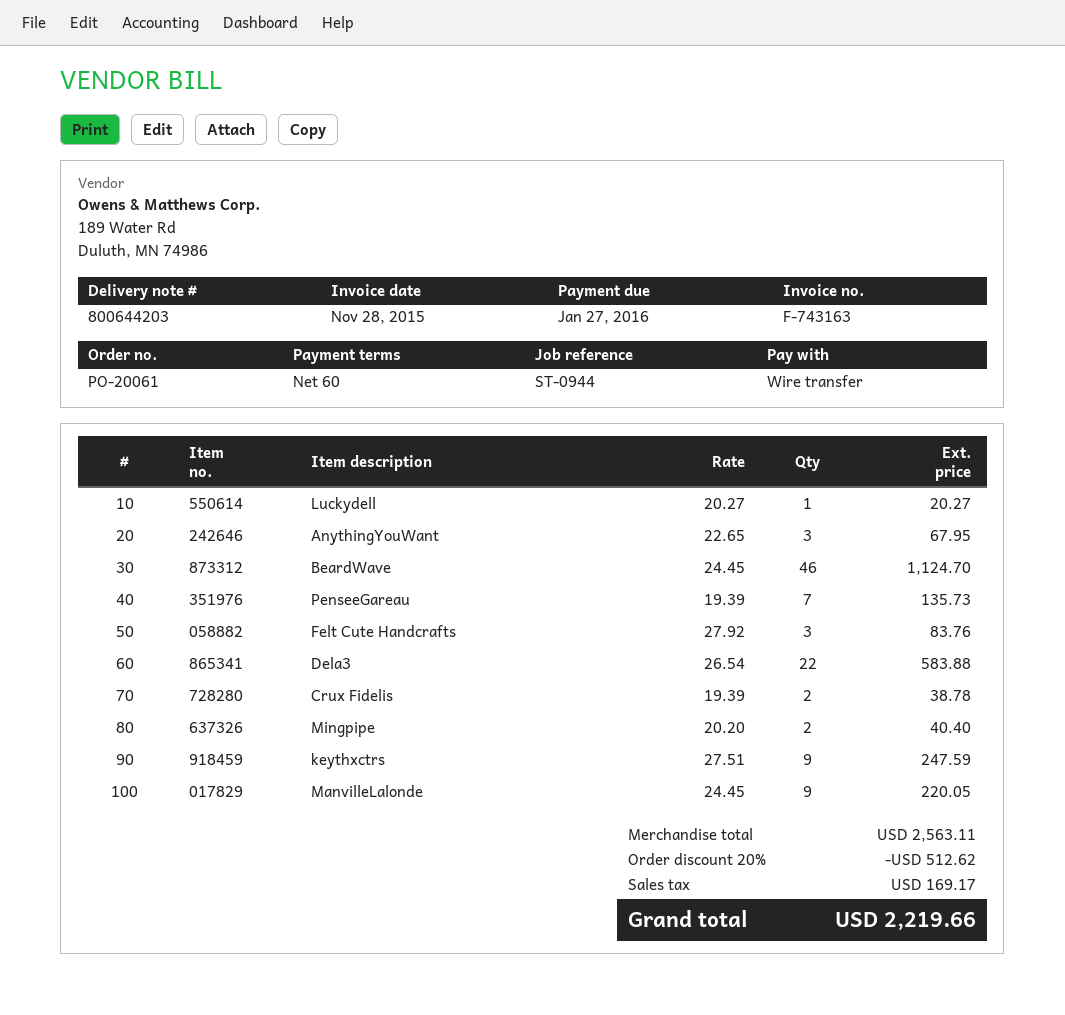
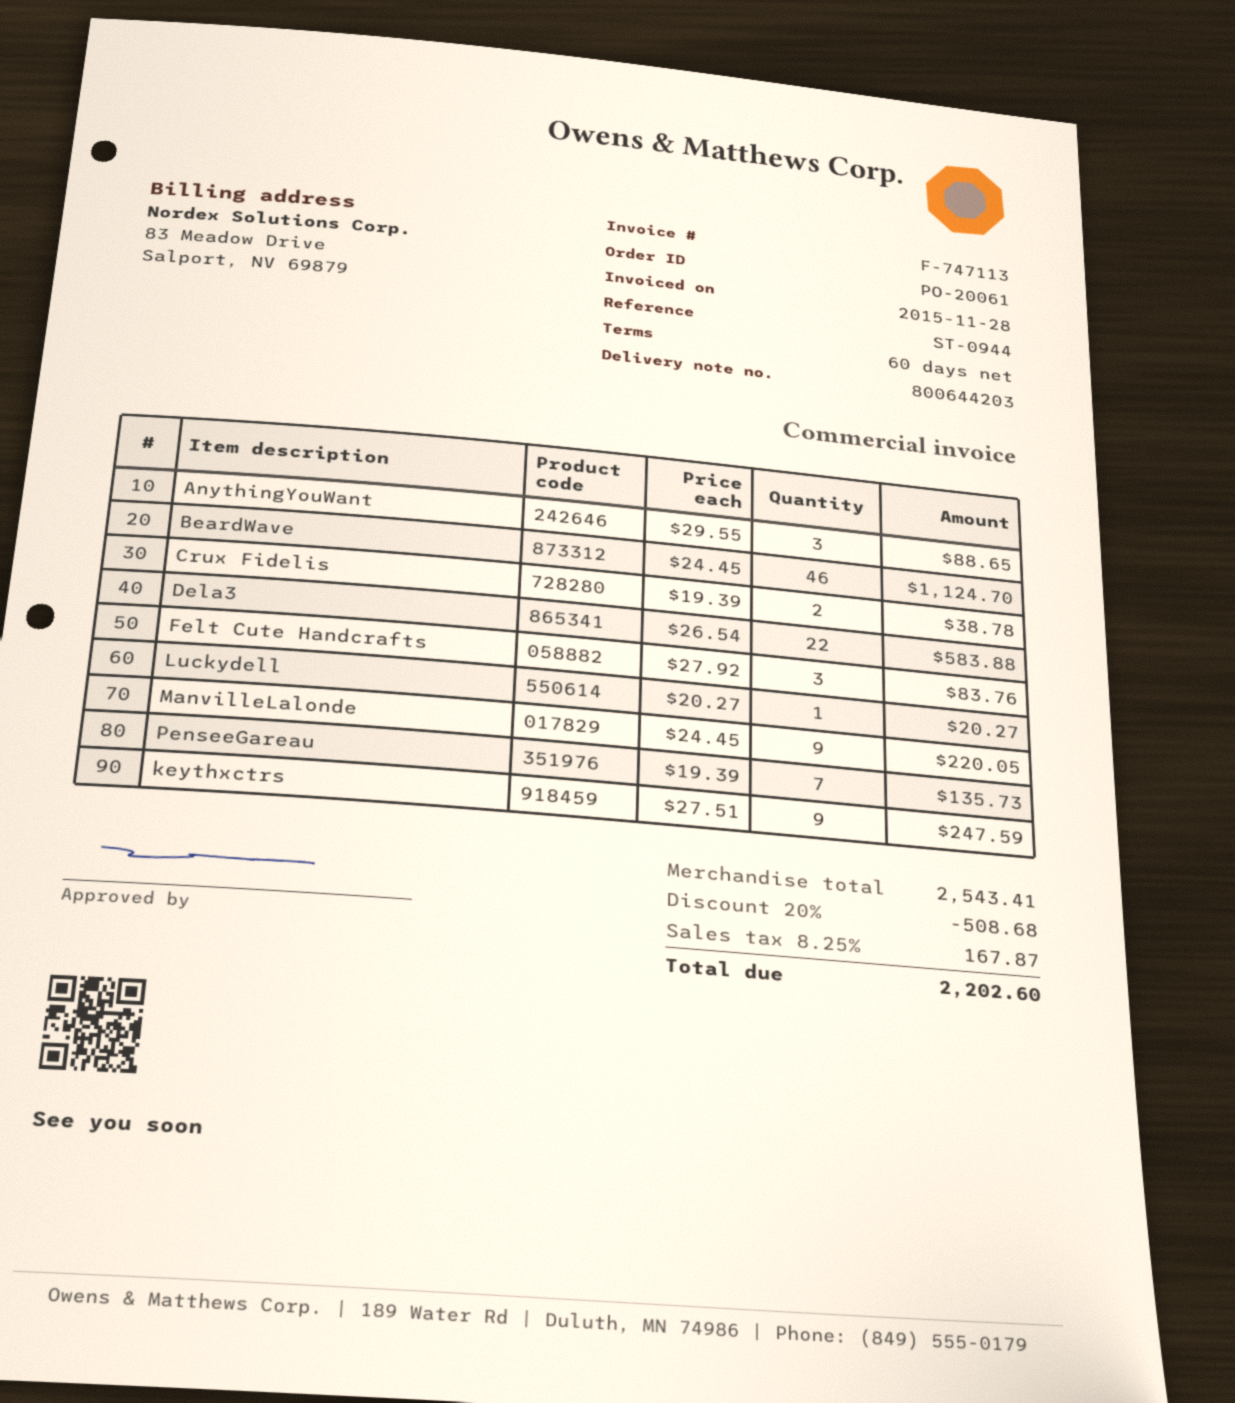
invoice number: F-743163 -> F-747113
AnythingYouWant: 3 x 22.65 = 67.95 -> 3 x 29.55 = 88.65
Mingpipe: 2 x 20.20 = 40.40 -> none
subtotal: 2563.11 -> 2543.41
discount: 20% = 512.62 -> 20% = 508.68
tax: 169.17 -> 167.87
total: 2219.66 -> 2202.60

